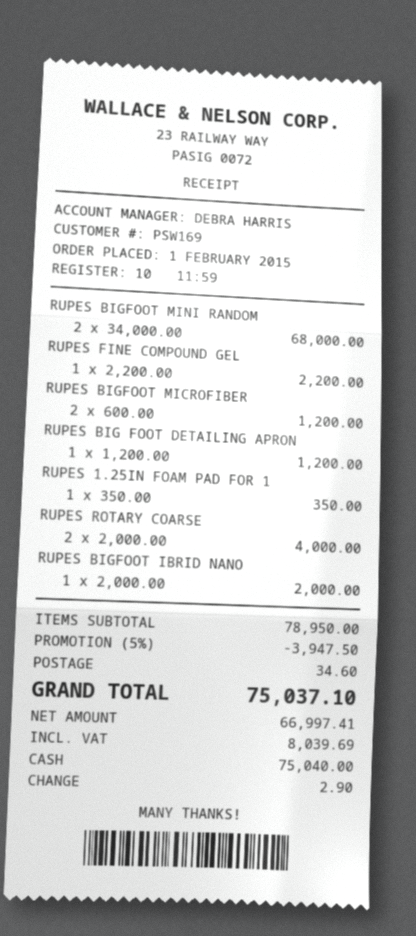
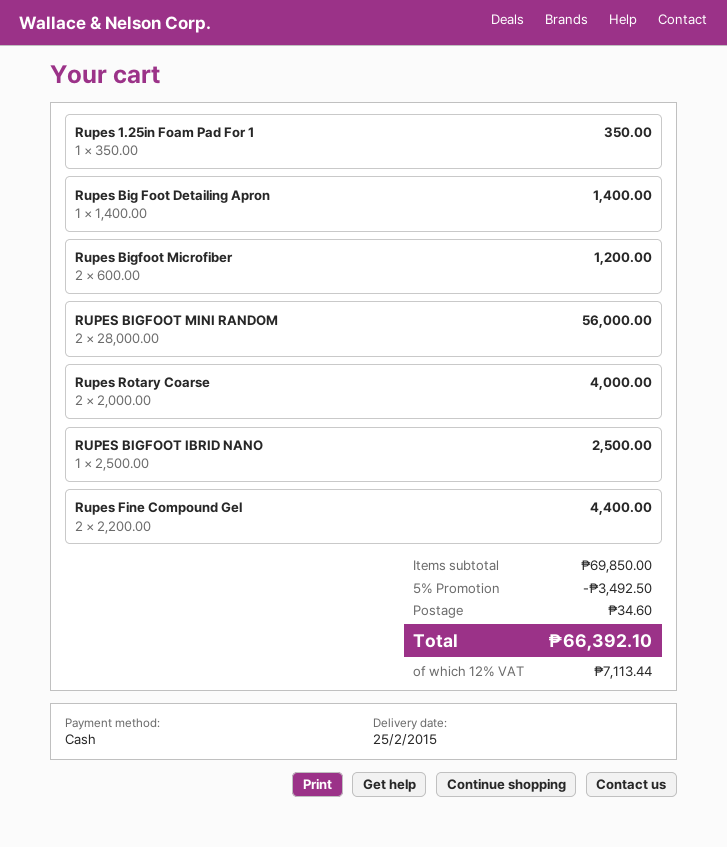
RUPES BIGFOOT MINI RANDOM: 2 x 34000.00 = 68000.00 -> 2 x 28000.00 = 56000.00
RUPES FINE COMPOUND GEL: 1 x 2200.00 = 2200.00 -> 2 x 2200.00 = 4400.00
RUPES BIG FOOT DETAILING APRON: 1 x 1200.00 = 1200.00 -> 1 x 1400.00 = 1400.00
RUPES BIGFOOT IBRID NANO: 1 x 2000.00 = 2000.00 -> 1 x 2500.00 = 2500.00
subtotal: 78950.00 -> 69850.00
discount: 5% = 3947.50 -> 5% = 3492.50
tax: 8039.69 -> 7113.44
total: 75037.10 -> 66392.10

